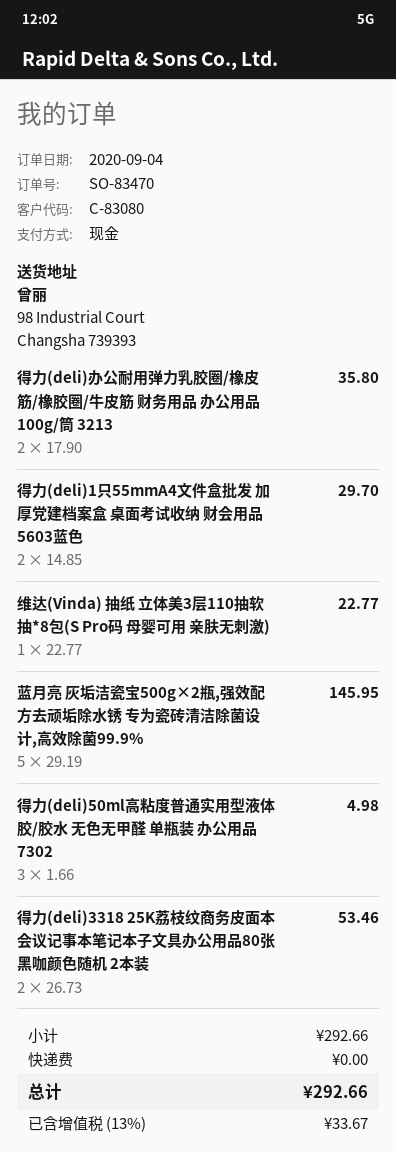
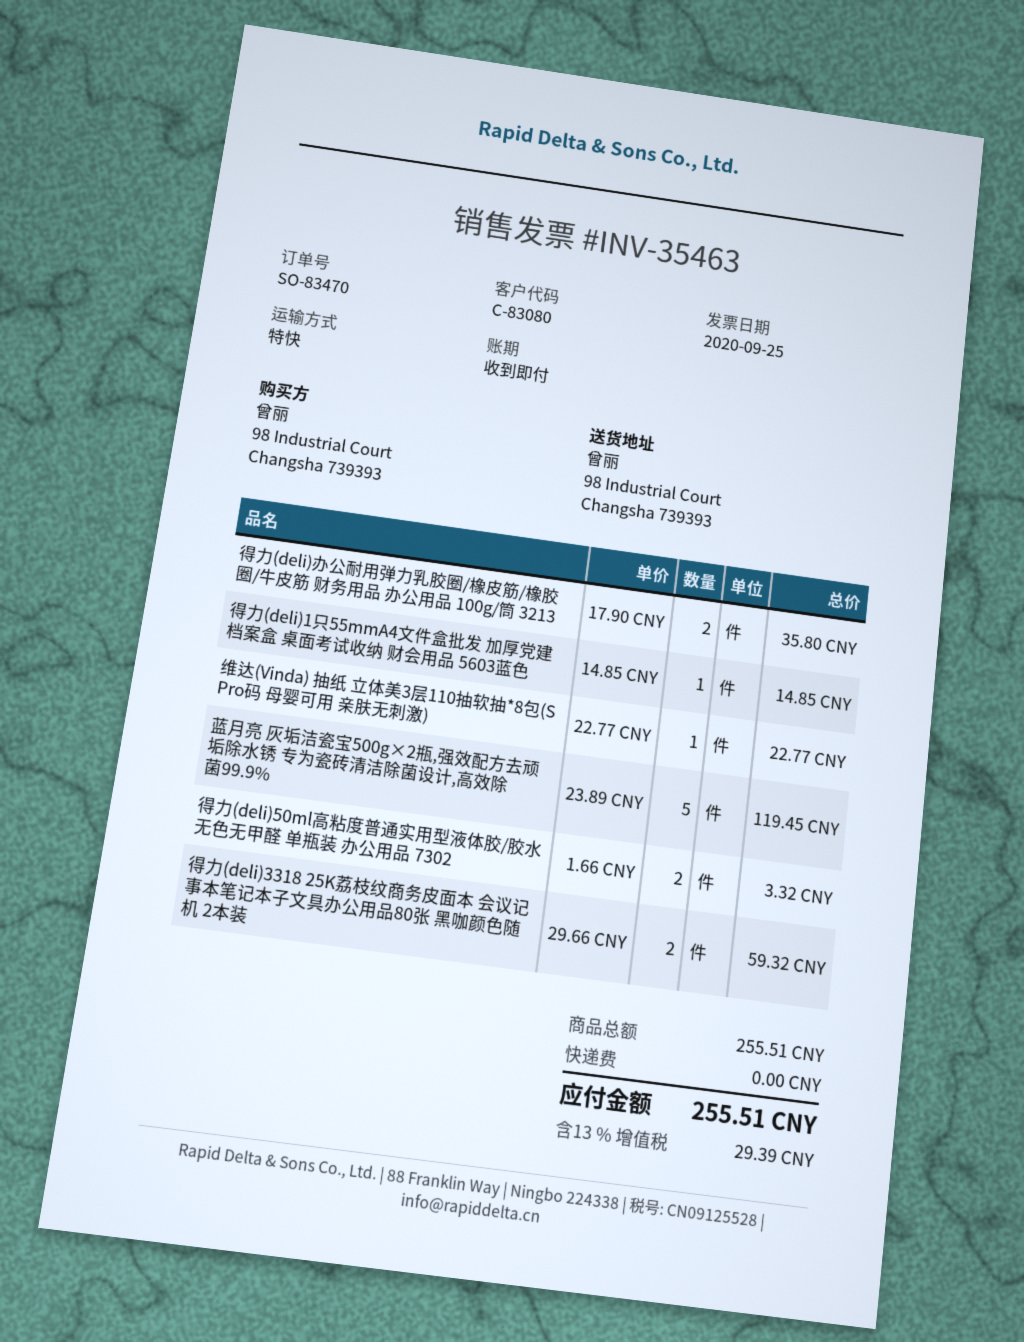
得力(deli)1只55mmA4文件盒批发 加厚党建档案盒 桌面考试收纳 财会用品 5603蓝色: 2 x 14.85 = 29.70 -> 1 x 14.85 = 14.85
蓝月亮 灰垢洁瓷宝500g×2瓶,强效配方去顽垢除水锈 专为瓷砖清洁除菌设计,高效除菌99.9%: 5 x 29.19 = 145.95 -> 5 x 23.89 = 119.45
得力(deli)50ml高粘度普通实用型液体胶/胶水 无色无甲醛 单瓶装 办公用品 7302: 3 x 1.66 = 4.98 -> 2 x 1.66 = 3.32
得力(deli)3318 25K荔枝纹商务皮面本 会议记事本笔记本子文具办公用品80张 黑咖颜色随机 2本装: 2 x 26.73 = 53.46 -> 2 x 29.66 = 59.32
subtotal: 292.66 -> 255.51
tax: 13% = 33.67 -> 13% = 29.39
total: 292.66 -> 255.51

